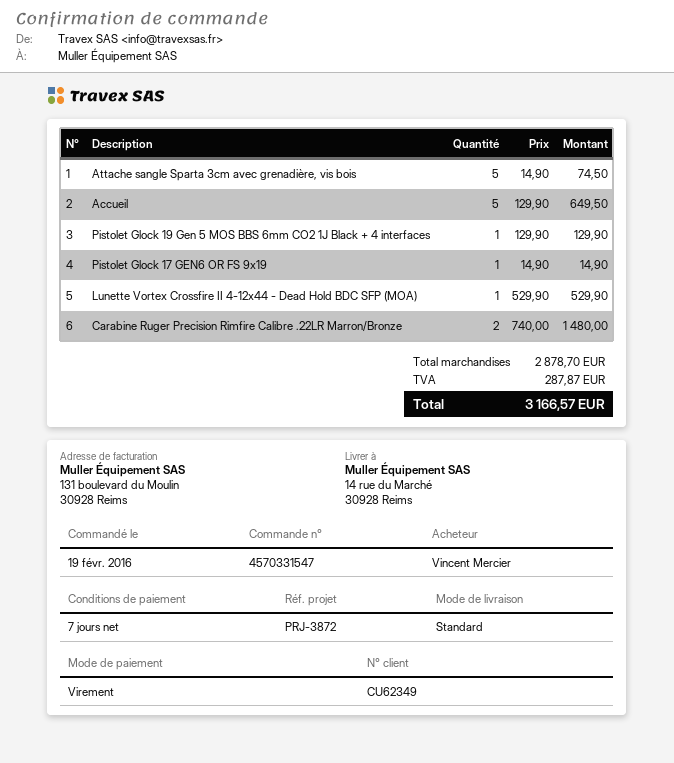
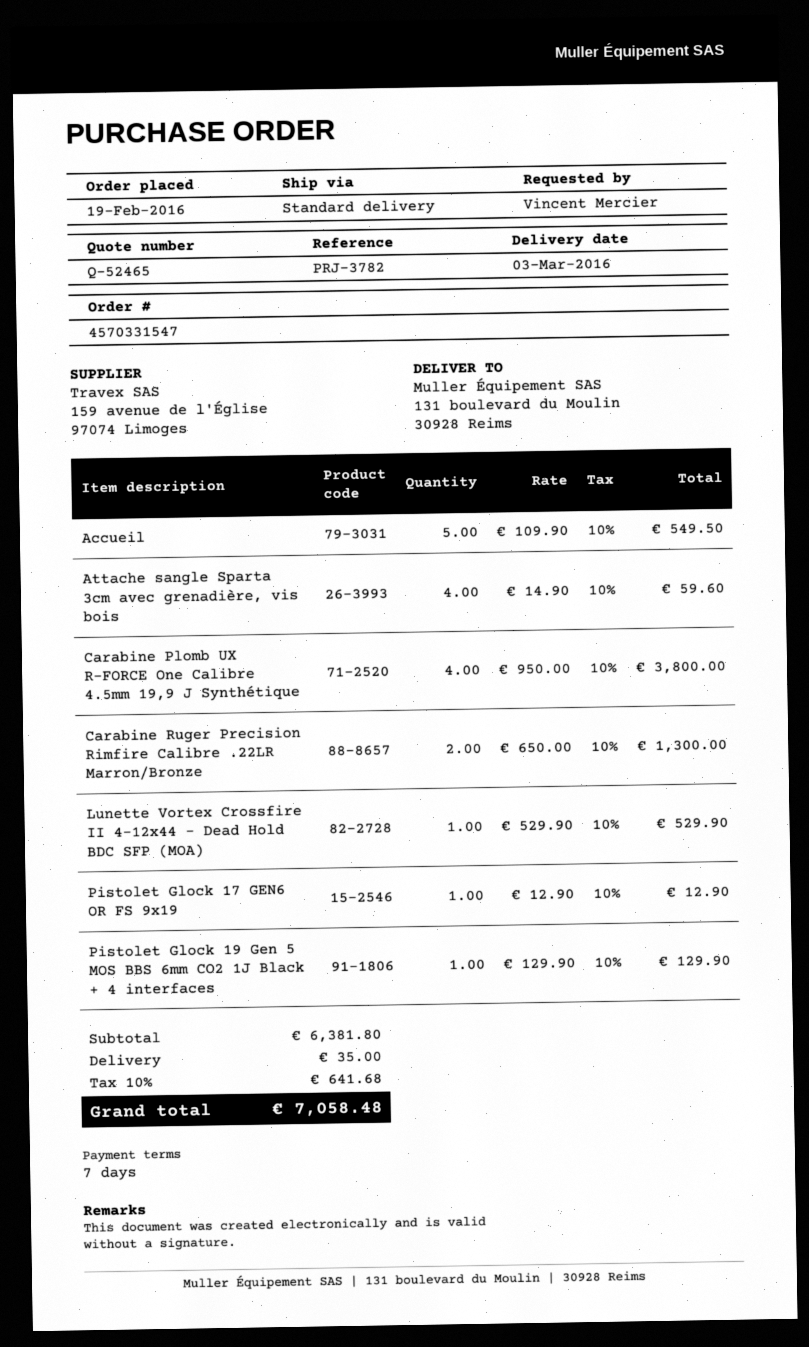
reference: PRJ-3872 -> PRJ-3782
ship to: 14 rue du Marché, 30928 Reims -> 131 boulevard du Moulin, 30928 Reims
Attache sangle Sparta 3cm avec grenadière, vis bois: 5 x 14.90 = 74.50 -> 4 x 14.90 = 59.60
Accueil: 5 x 129.90 = 649.50 -> 5 x 109.90 = 549.50
Pistolet Glock 17 GEN6 OR FS 9x19: 1 x 14.90 = 14.90 -> 1 x 12.90 = 12.90
Carabine Ruger Precision Rimfire Calibre .22LR Marron/Bronze: 2 x 740.00 = 1480.00 -> 2 x 650.00 = 1300.00
Carabine Plomb UX R-FORCE One Calibre 4.5mm 19,9 J Synthétique: none -> 4 x 950.00 = 3800.00
subtotal: 2878.70 -> 6381.80
shipping: none -> 35.00
tax: 287.87 -> 641.68
total: 3166.57 -> 7058.48

